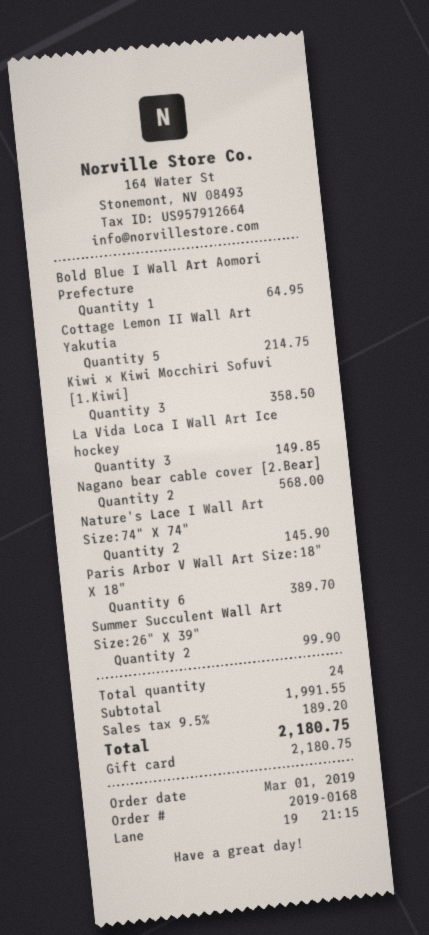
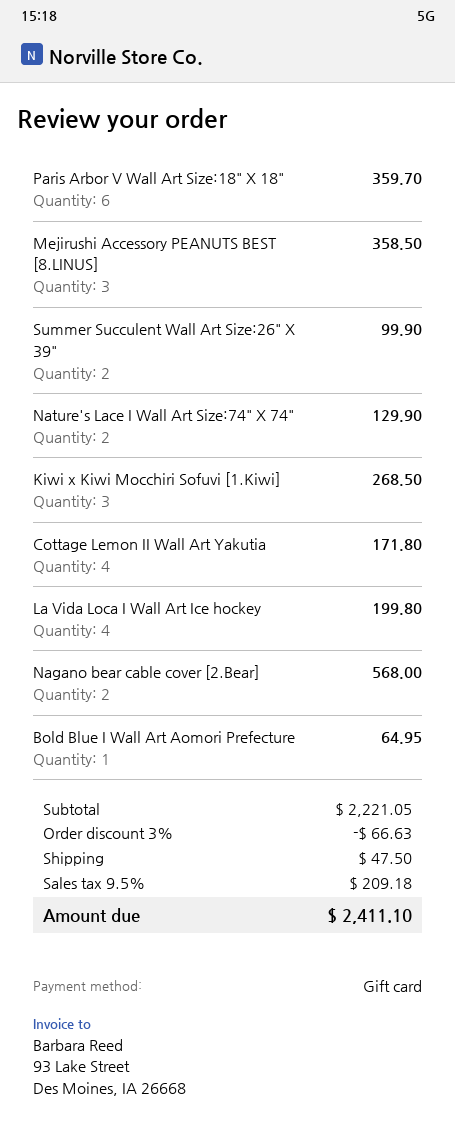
Cottage Lemon II Wall Art Yakutia: 5 for 214.75 -> 4 for 171.80
Kiwi x Kiwi Mocchiri Sofuvi [1.Kiwi]: 3 for 358.50 -> 3 for 268.50
La Vida Loca I Wall Art Ice hockey: 3 for 149.85 -> 4 for 199.80
Nature's Lace I Wall Art Size:74" X 74": 2 for 145.90 -> 2 for 129.90
Paris Arbor V Wall Art Size:18" X 18": 6 for 389.70 -> 6 for 359.70
Mejirushi Accessory PEANUTS BEST [8.LINUS]: none -> 3 for 358.50
subtotal: 1991.55 -> 2221.05
discount: none -> 3% = 66.63
shipping: none -> 47.50
tax: 9.5% = 189.20 -> 9.5% = 209.18
total: 2180.75 -> 2411.10

